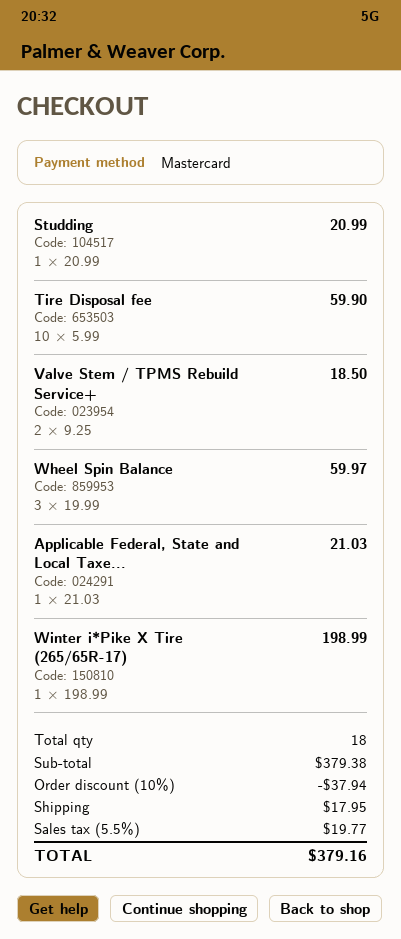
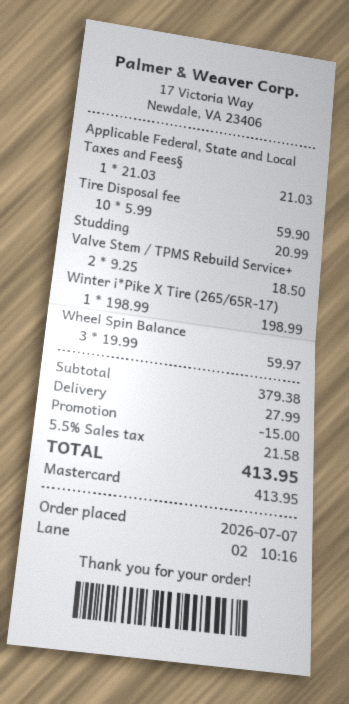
discount: 37.94 -> 15.00
shipping: 17.95 -> 27.99
tax: 5.5% = 19.77 -> 5.5% = 21.58
total: 379.16 -> 413.95

